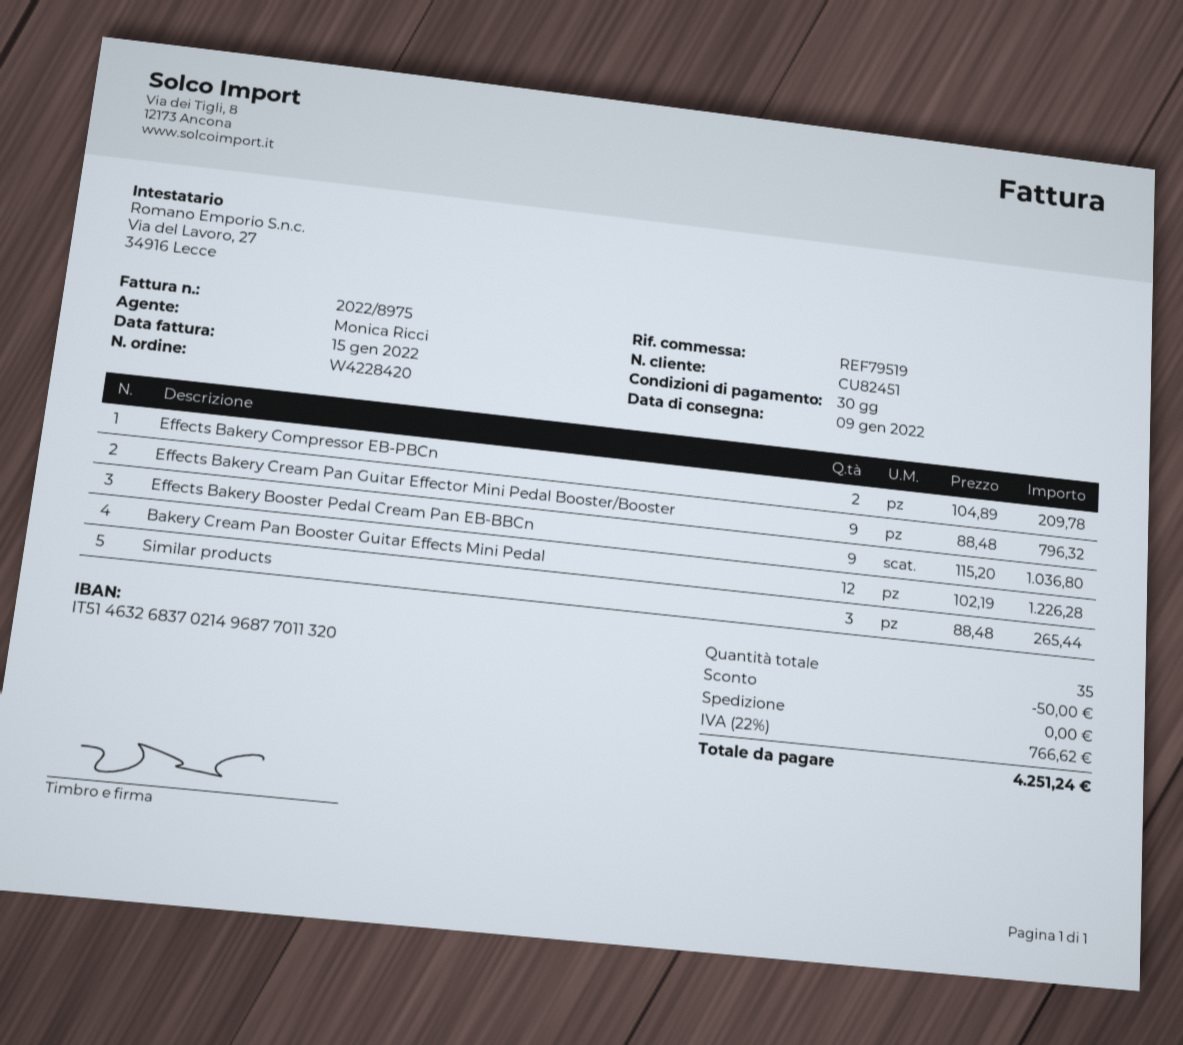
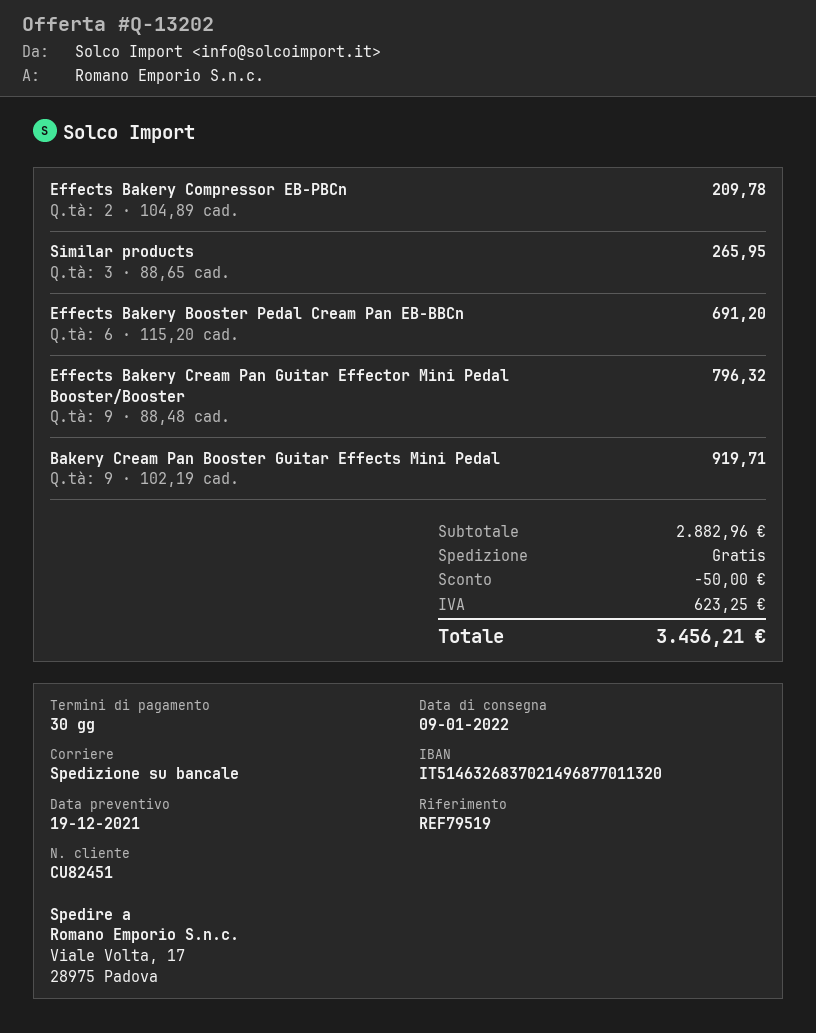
Effects Bakery Booster Pedal Cream Pan EB-BBCn: 9 x 115.20 = 1036.80 -> 6 x 115.20 = 691.20
Bakery Cream Pan Booster Guitar Effects Mini Pedal: 12 x 102.19 = 1226.28 -> 9 x 102.19 = 919.71
Similar products: 3 x 88.48 = 265.44 -> 3 x 88.65 = 265.95
tax: 766.62 -> 623.25
total: 4251.24 -> 3456.21

